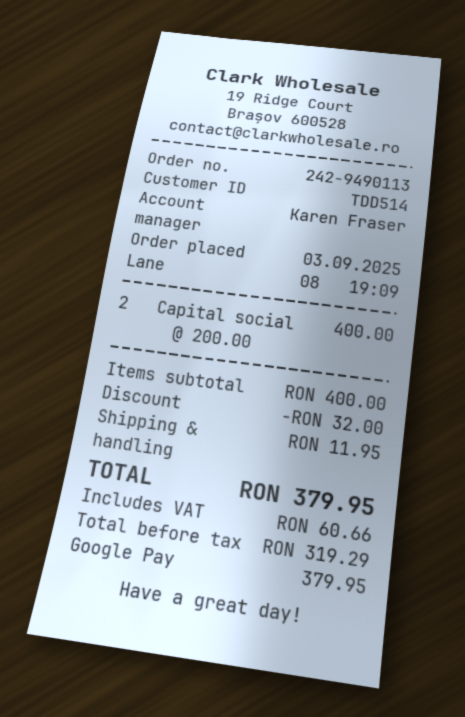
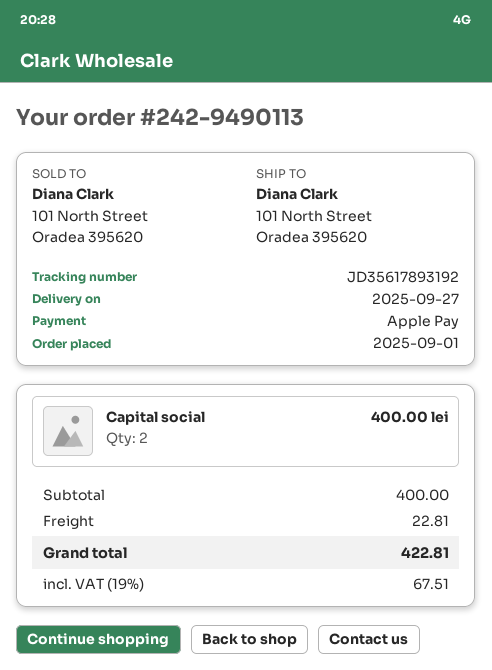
order date: 2025-09-03 -> 2025-09-01
payment method: Google Pay -> Apple Pay
discount: 32.00 -> none
shipping: 11.95 -> 22.81
tax: 60.66 -> 67.51
total: 379.95 -> 422.81

